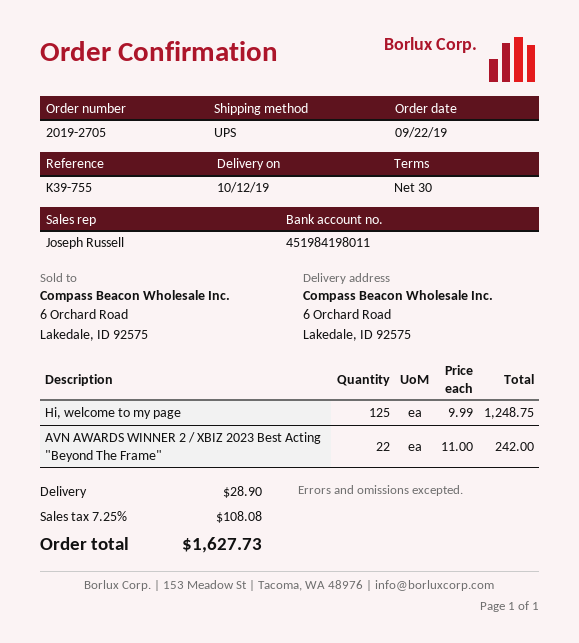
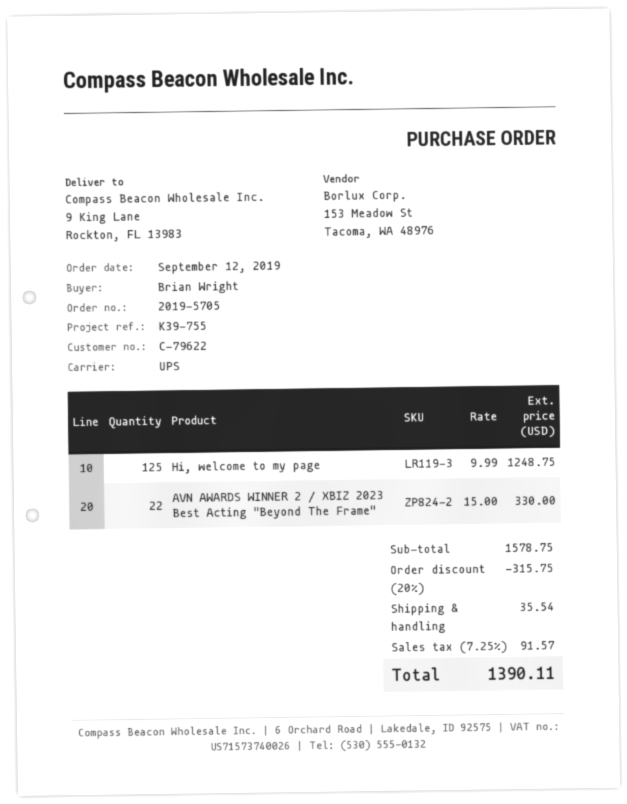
order number: 2019-2705 -> 2019-5705
order date: 2019-09-22 -> 2019-09-12
ship to: 6 Orchard Road, Lakedale, ID 92575 -> 9 King Lane, Rockton, FL 13983
AVN AWARDS WINNER 2 / XBIZ 2023 Best Acting "Beyond The Frame": 22 x 11.00 = 242.00 -> 22 x 15.00 = 330.00
discount: none -> 20% = 315.75
shipping: 28.90 -> 35.54
tax: 7.25% = 108.08 -> 7.25% = 91.57
total: 1627.73 -> 1390.11

